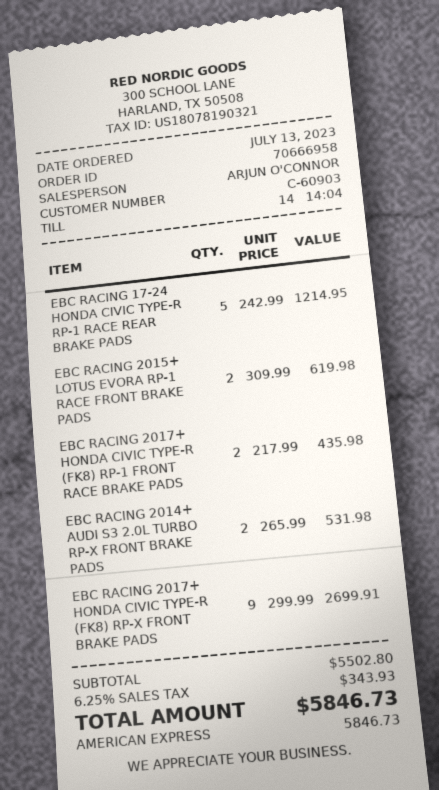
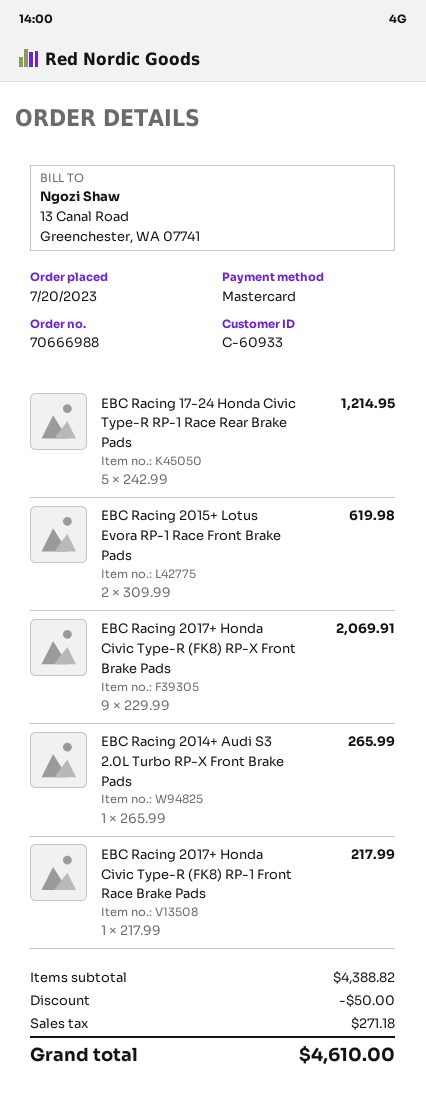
order number: 70666958 -> 70666988
order date: 2023-07-13 -> 2023-07-20
customer number: C-60903 -> C-60933
payment method: American Express -> Mastercard
EBC RACING 2017+ HONDA CIVIC TYPE-R (FK8) RP-1 FRONT RACE BRAKE PADS: 2 x 217.99 = 435.98 -> 1 x 217.99 = 217.99
EBC RACING 2014+ AUDI S3 2.0L TURBO RP-X FRONT BRAKE PADS: 2 x 265.99 = 531.98 -> 1 x 265.99 = 265.99
EBC RACING 2017+ HONDA CIVIC TYPE-R (FK8) RP-X FRONT BRAKE PADS: 9 x 299.99 = 2699.91 -> 9 x 229.99 = 2069.91
subtotal: 5502.80 -> 4388.82
discount: none -> 50.00
tax: 343.93 -> 271.18
total: 5846.73 -> 4610.00

